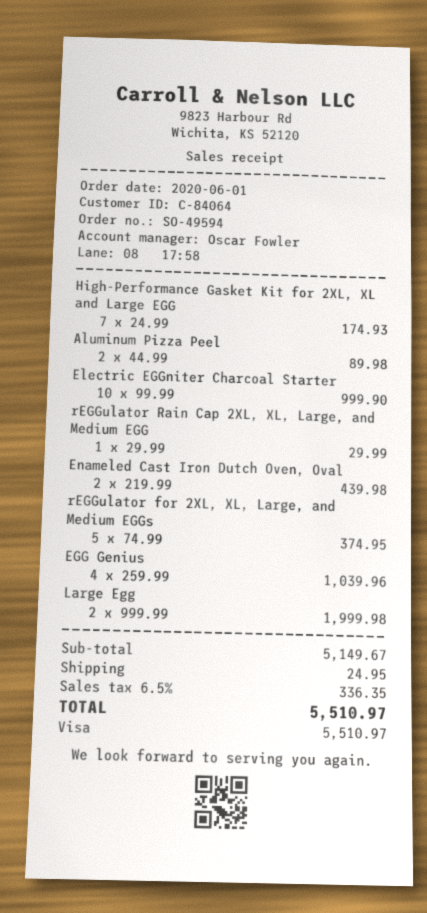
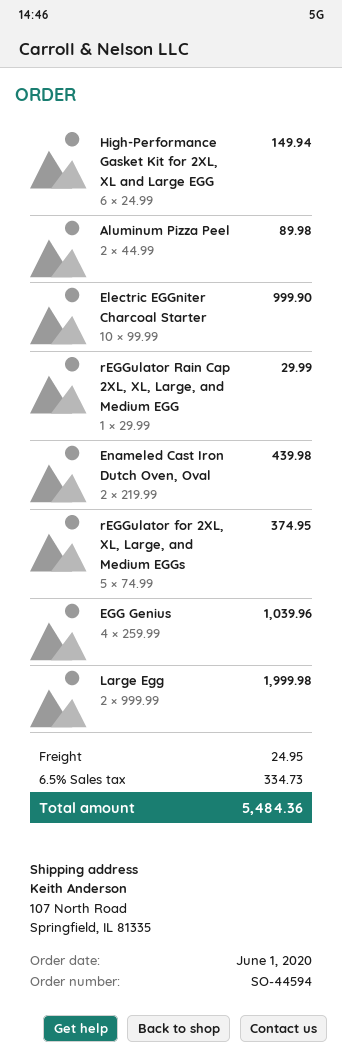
order number: SO-49594 -> SO-44594
High-Performance Gasket Kit for 2XL, XL and Large EGG: 7 x 24.99 = 174.93 -> 6 x 24.99 = 149.94
tax: 6.5% = 336.35 -> 6.5% = 334.73
total: 5510.97 -> 5484.36

